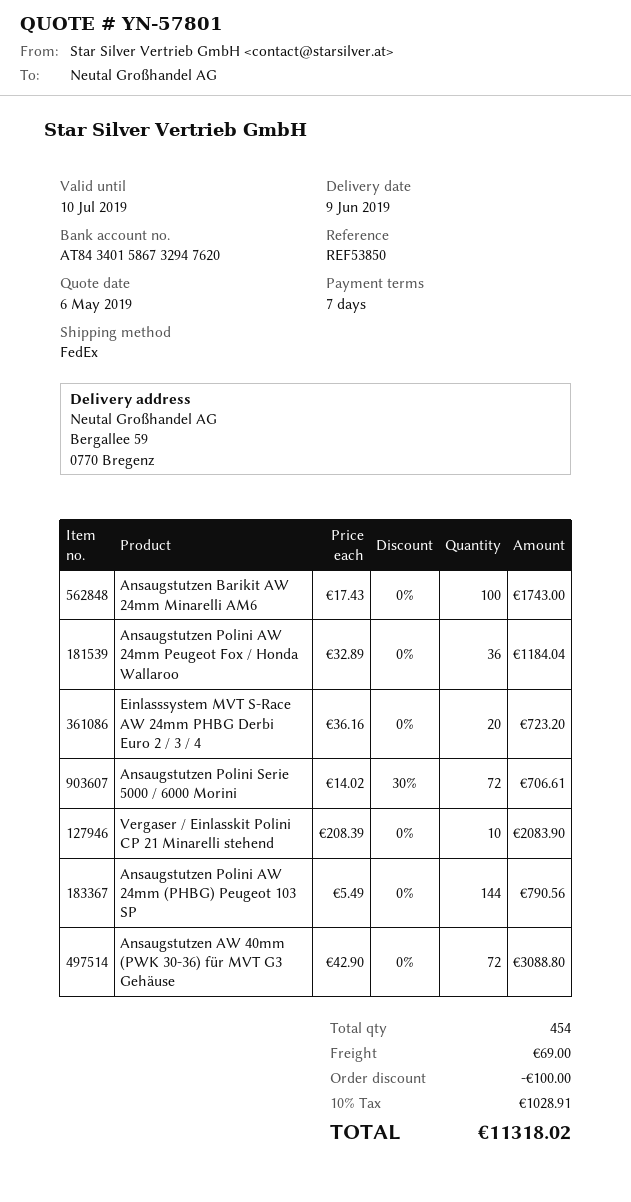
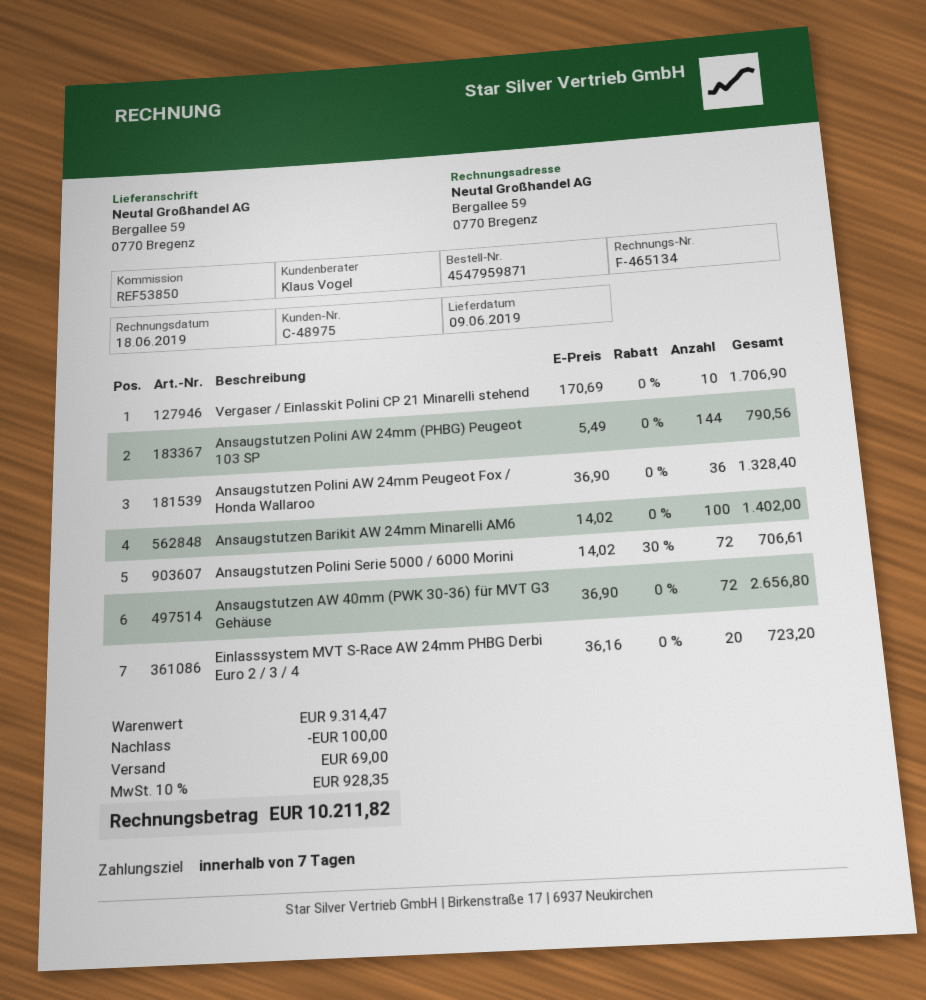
Ansaugstutzen Barikit AW 24mm Minarelli AM6: 100 x 17.43 = 1743.00 -> 100 x 14.02 = 1402.00
Ansaugstutzen Polini AW 24mm Peugeot Fox / Honda Wallaroo: 36 x 32.89 = 1184.04 -> 36 x 36.90 = 1328.40
Vergaser / Einlasskit Polini CP 21 Minarelli stehend: 10 x 208.39 = 2083.90 -> 10 x 170.69 = 1706.90
Ansaugstutzen AW 40mm (PWK 30-36) für MVT G3 Gehäuse: 72 x 42.90 = 3088.80 -> 72 x 36.90 = 2656.80
tax: 10% = 1028.91 -> 10% = 928.35
total: 11318.02 -> 10211.82

